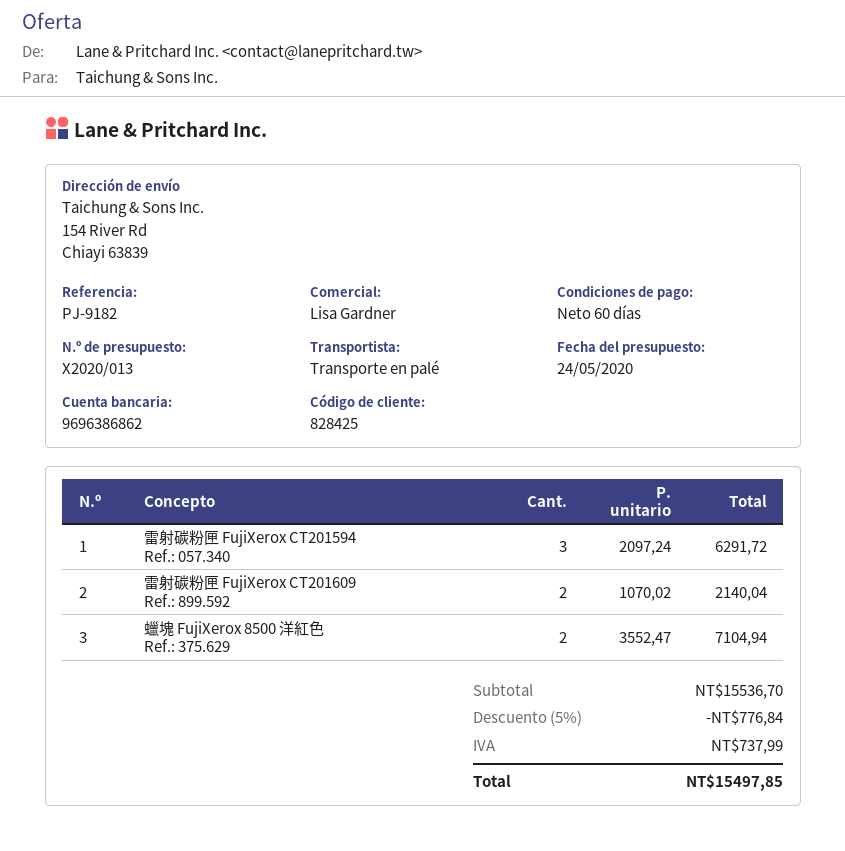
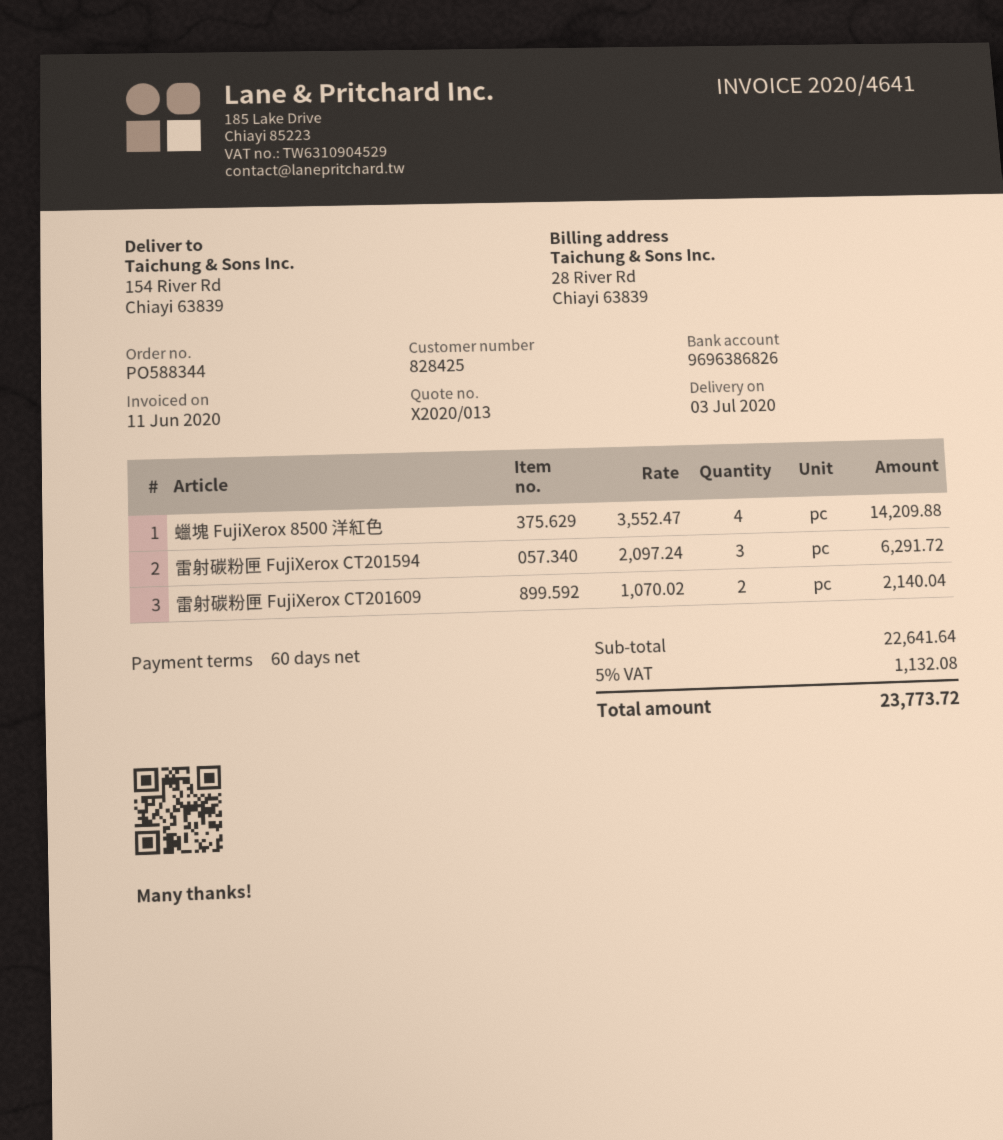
bank account: 9696386862 -> 9696386826
蠟塊 FujiXerox 8500 洋紅色: 2 x 3552.47 = 7104.94 -> 4 x 3552.47 = 14209.88
subtotal: 15536.70 -> 22641.64
discount: 5% = 776.84 -> none
tax: 737.99 -> 1132.08
total: 15497.85 -> 23773.72

